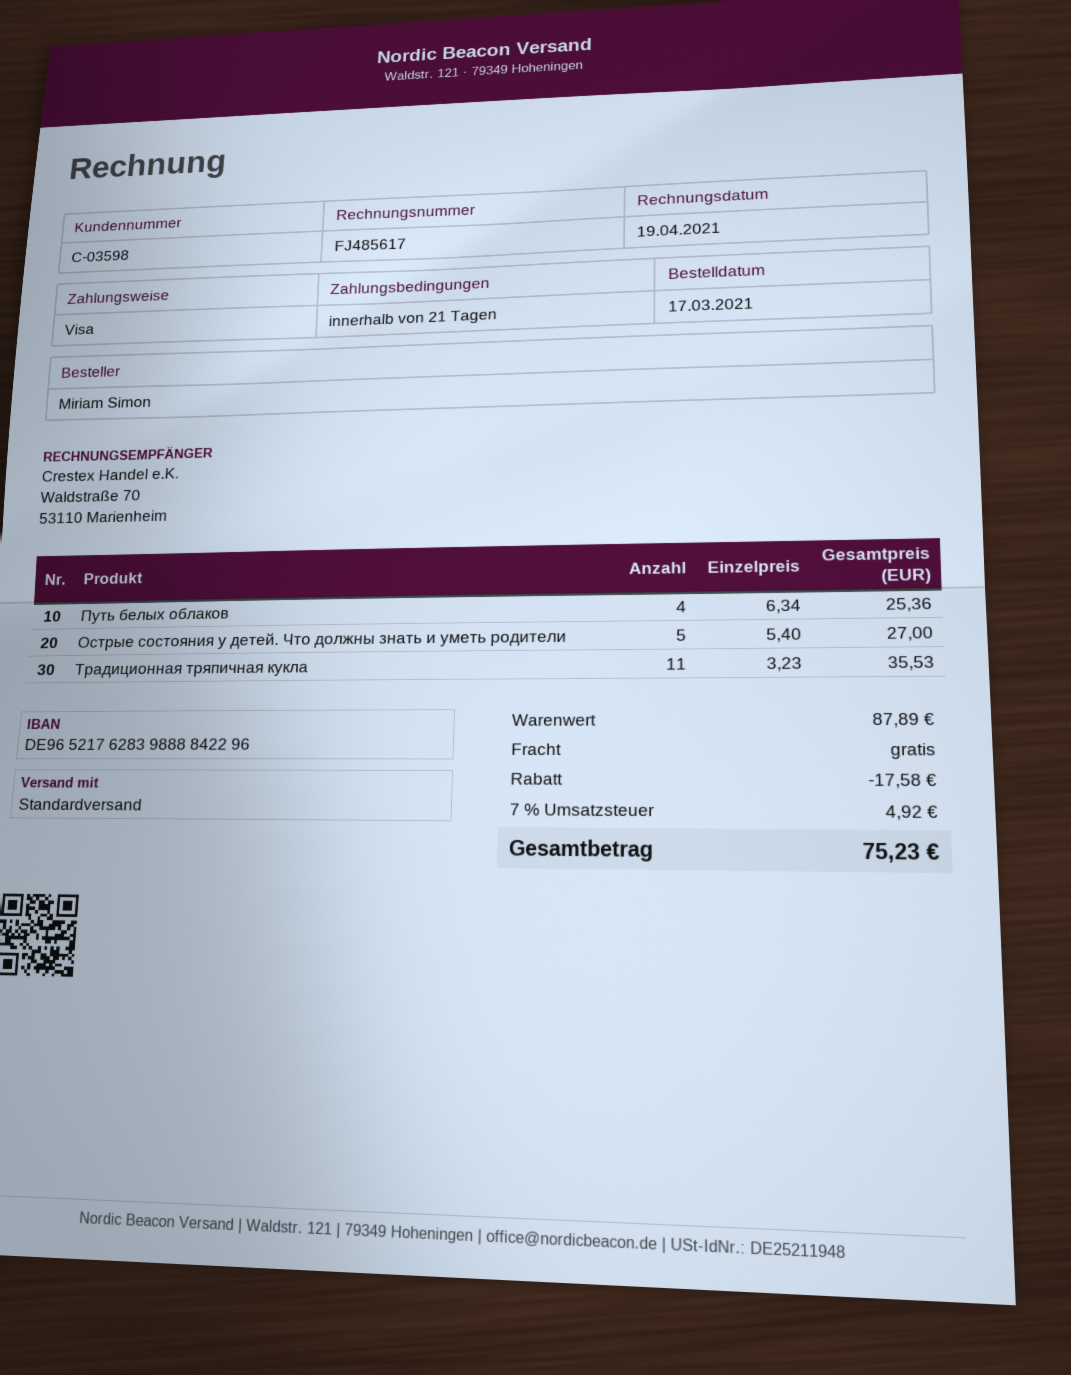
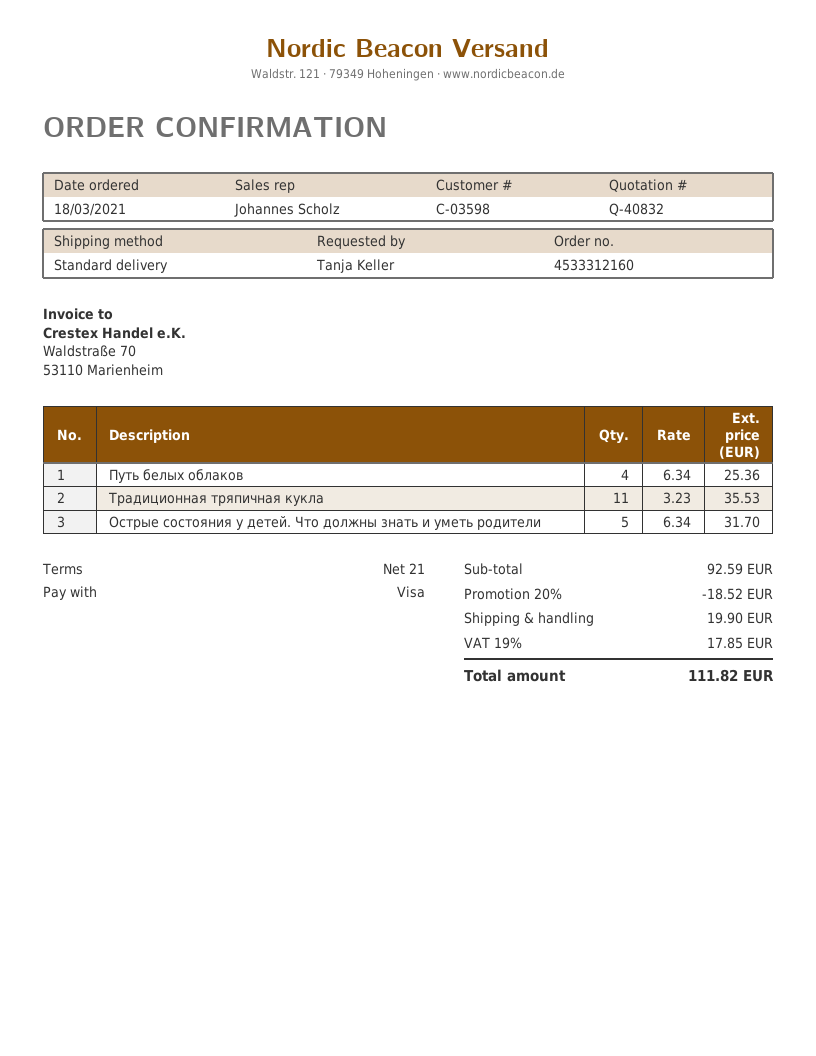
order date: 2021-03-17 -> 2021-03-18
ordered by: Miriam Simon -> Tanja Keller
Острые состояния у детей. Что должны знать и уметь родители: 5 x 5.40 = 27.00 -> 5 x 6.34 = 31.70
subtotal: 87.89 -> 92.59
discount: 17.58 -> 18.52
shipping: 0.00 -> 19.90
tax: 7% = 4.92 -> 19% = 17.85
total: 75.23 -> 111.82

